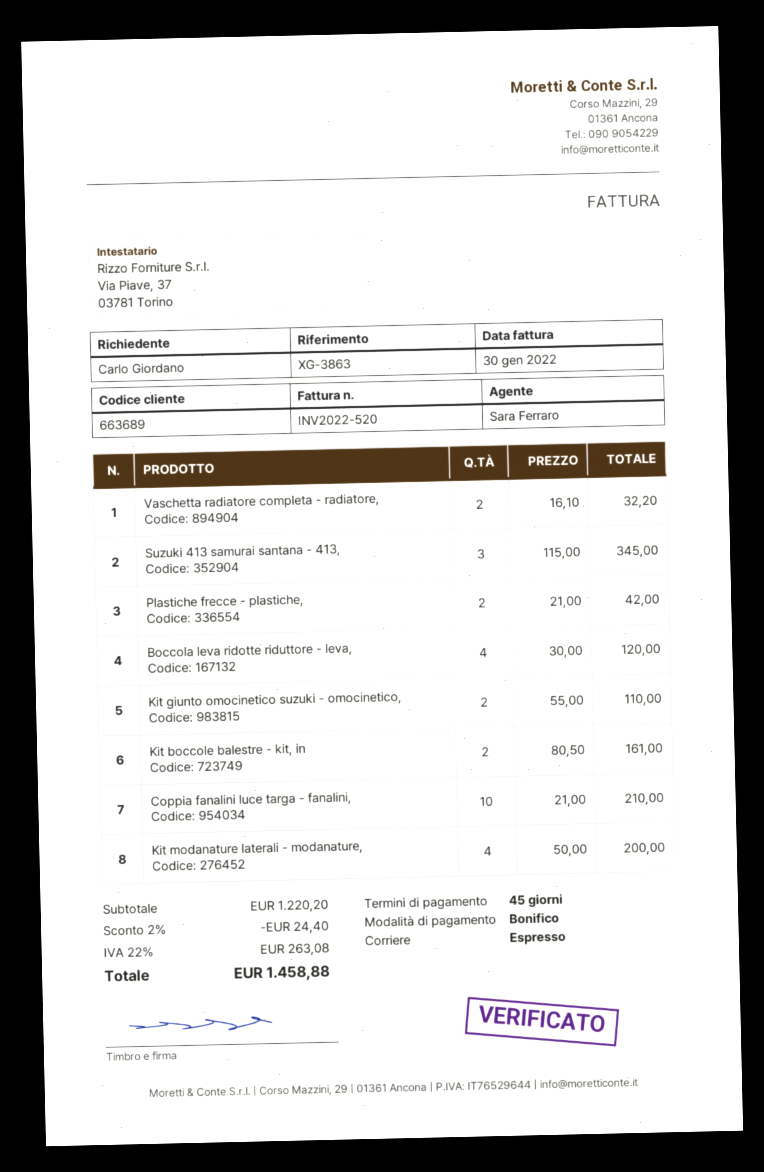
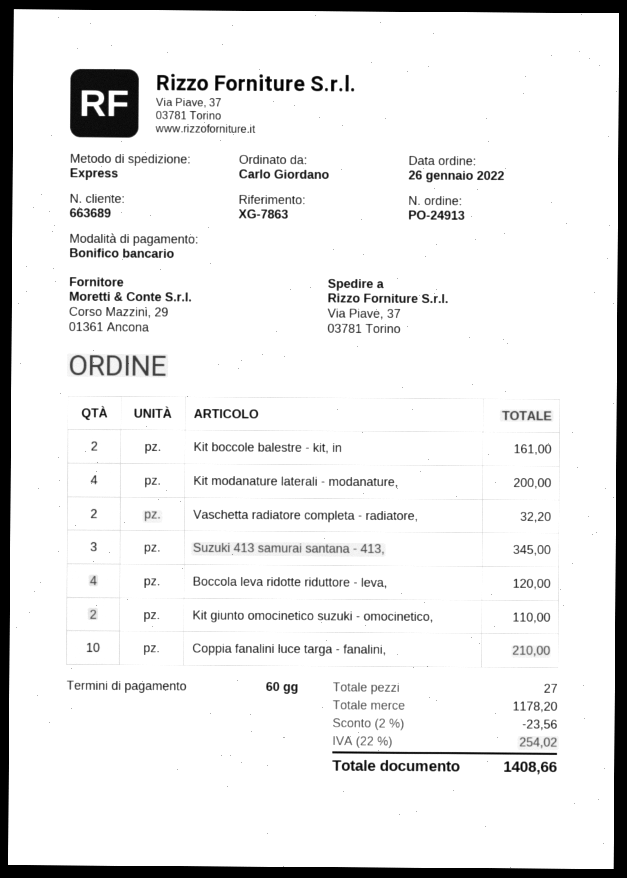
payment terms: 45 days -> 60 days
reference: XG-3863 -> XG-7863
Plastiche frecce - plastiche,: 2 for 42.00 -> none
subtotal: 1220.20 -> 1178.20
discount: 2% = 24.40 -> 2% = 23.56
tax: 22% = 263.08 -> 22% = 254.02
total: 1458.88 -> 1408.66

